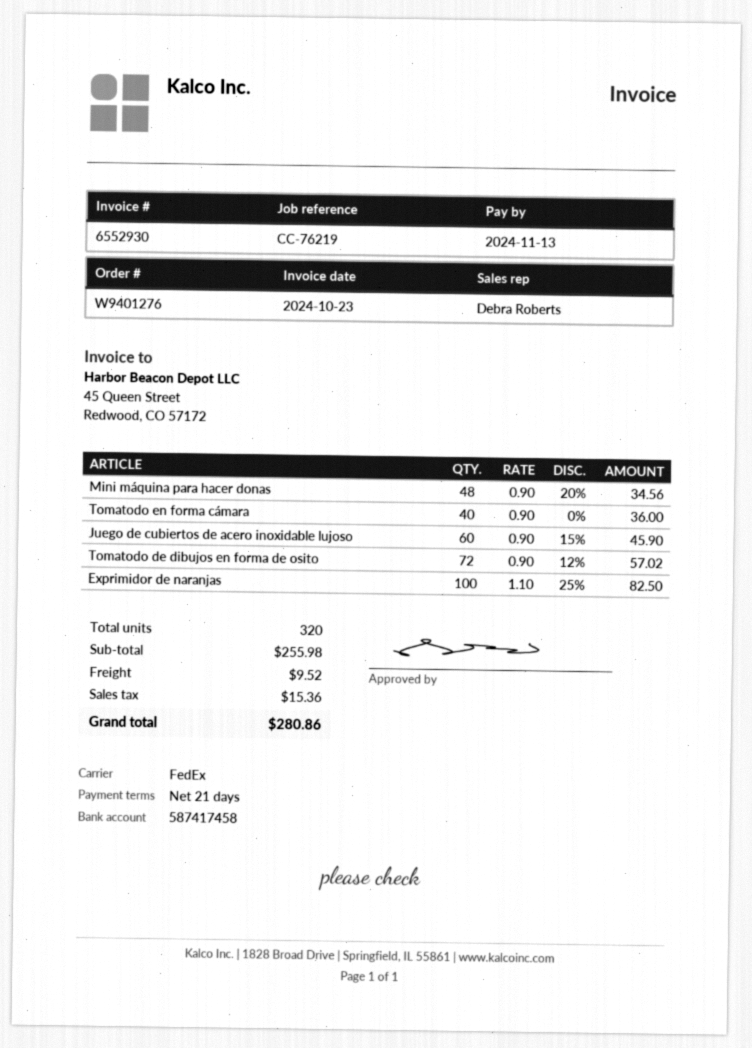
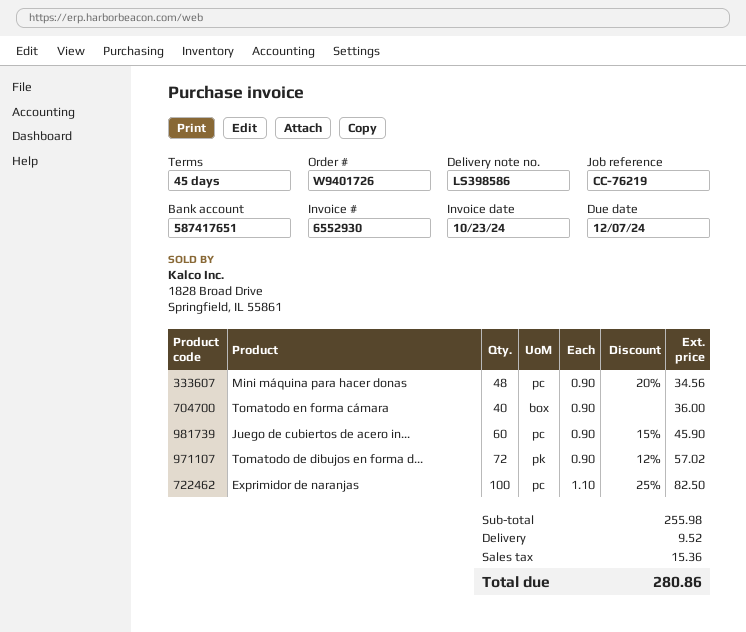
order number: W9401276 -> W9401726
payment terms: 21 days -> 45 days
due date: 2024-11-13 -> 2024-12-07
bank account: 587417458 -> 587417651

